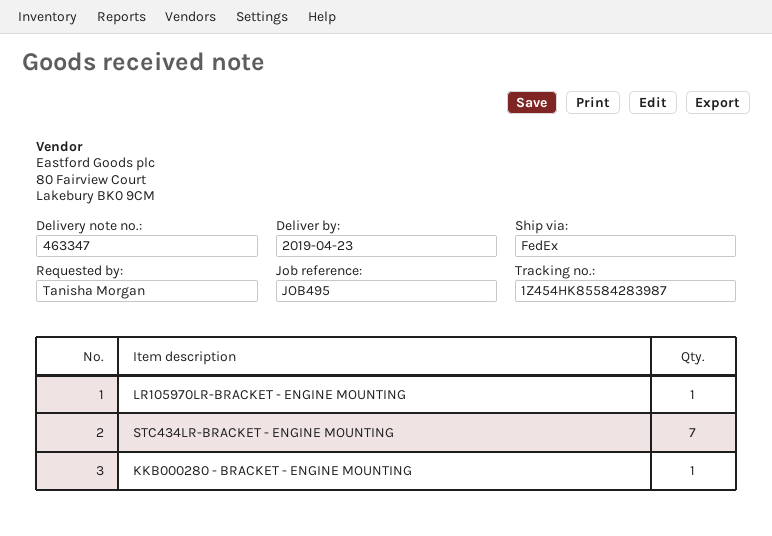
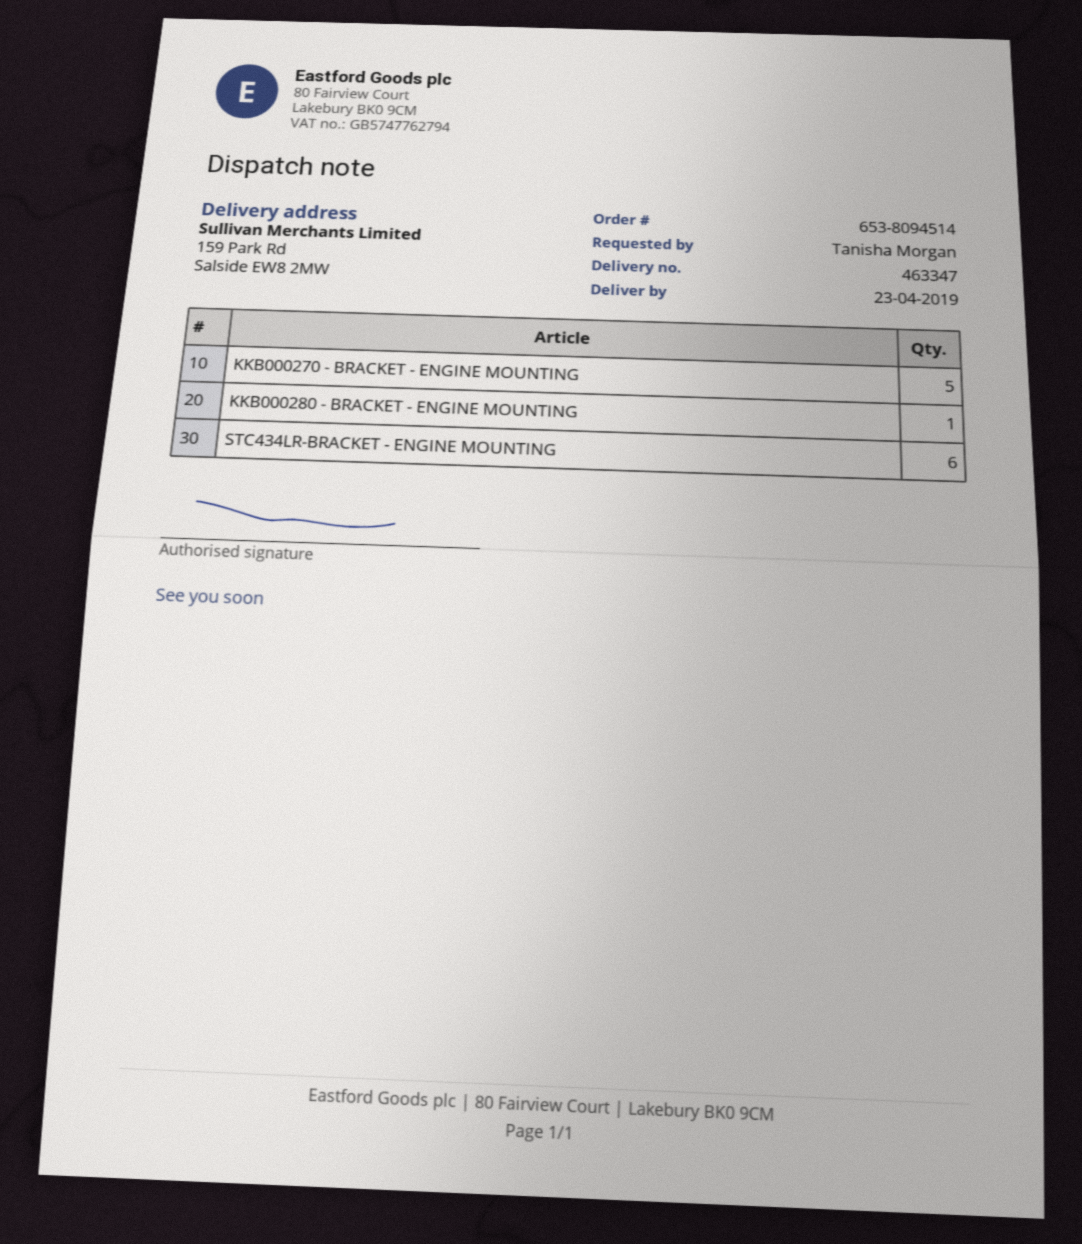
LR105970LR-BRACKET - ENGINE MOUNTING: 1 -> none
STC434LR-BRACKET - ENGINE MOUNTING: 7 -> 6
KKB000270 - BRACKET - ENGINE MOUNTING: none -> 5

